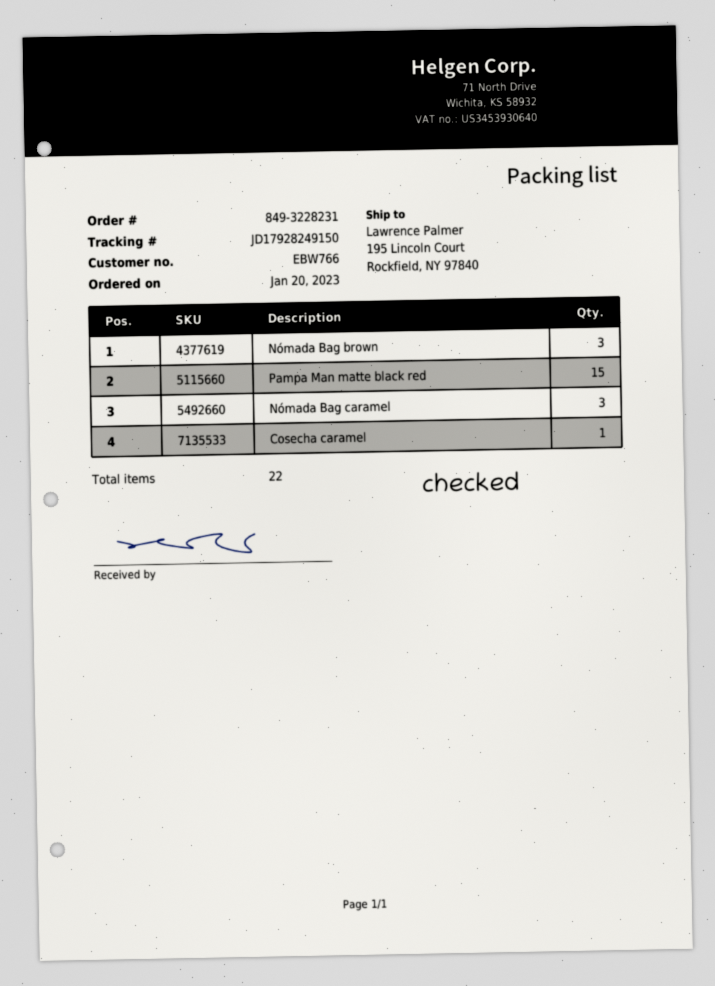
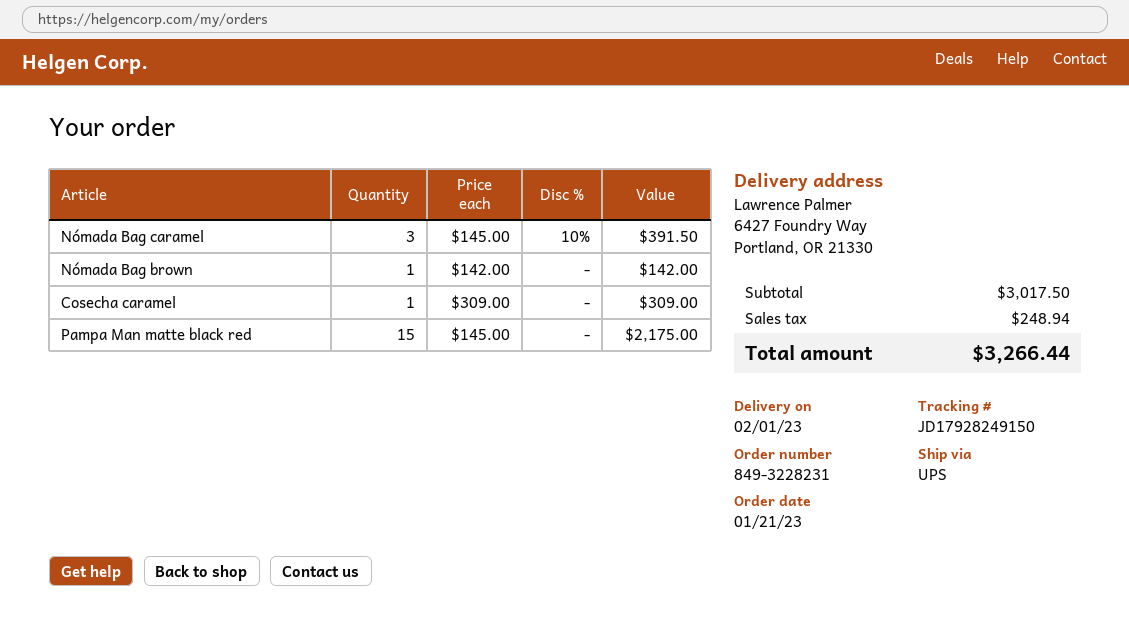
order date: 2023-01-20 -> 2023-01-21
ship to: 195 Lincoln Court, Rockfield, NY 97840 -> 6427 Foundry Way, Portland, OR 21330
Nómada Bag brown: 3 -> 1

